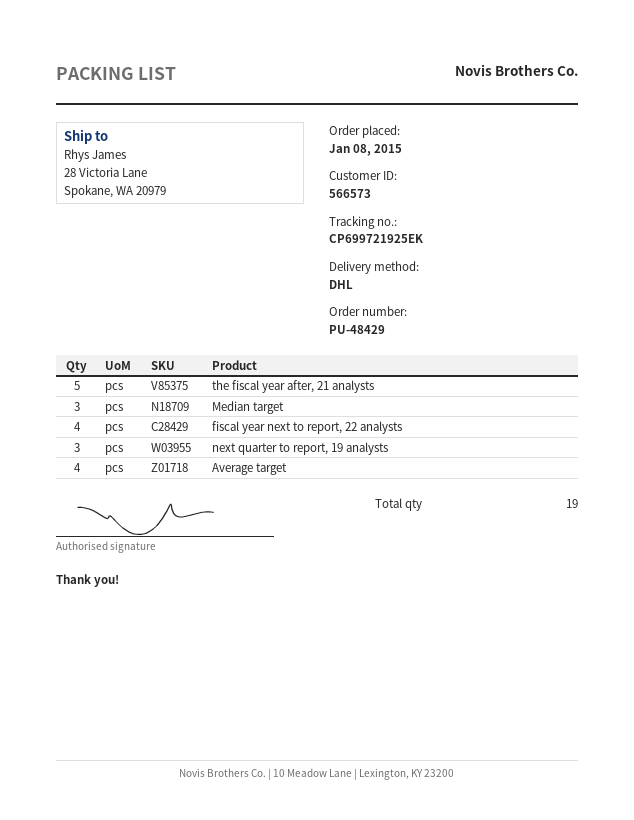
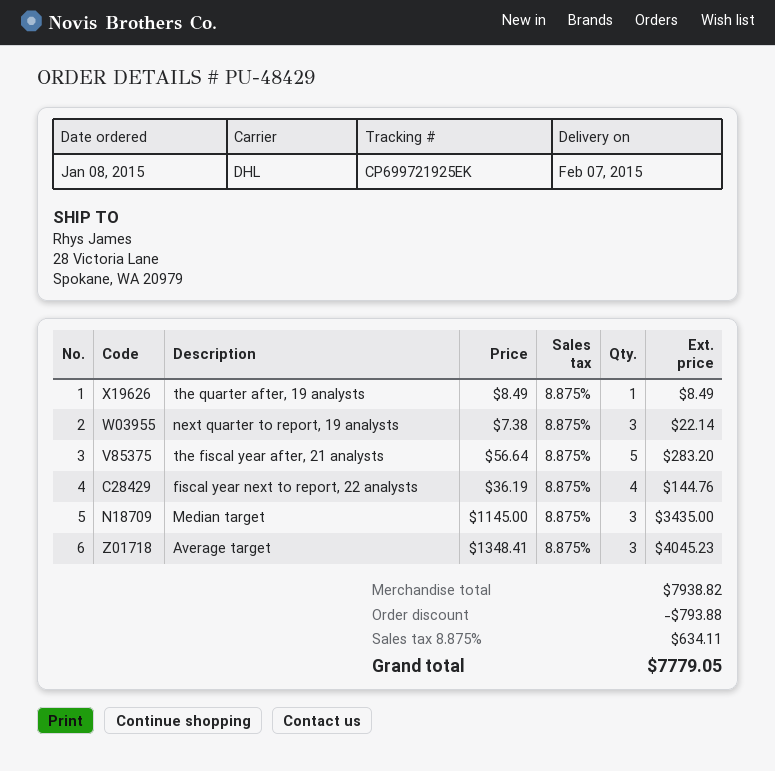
Average target: 4 -> 3
the quarter after, 19 analysts: none -> 1

